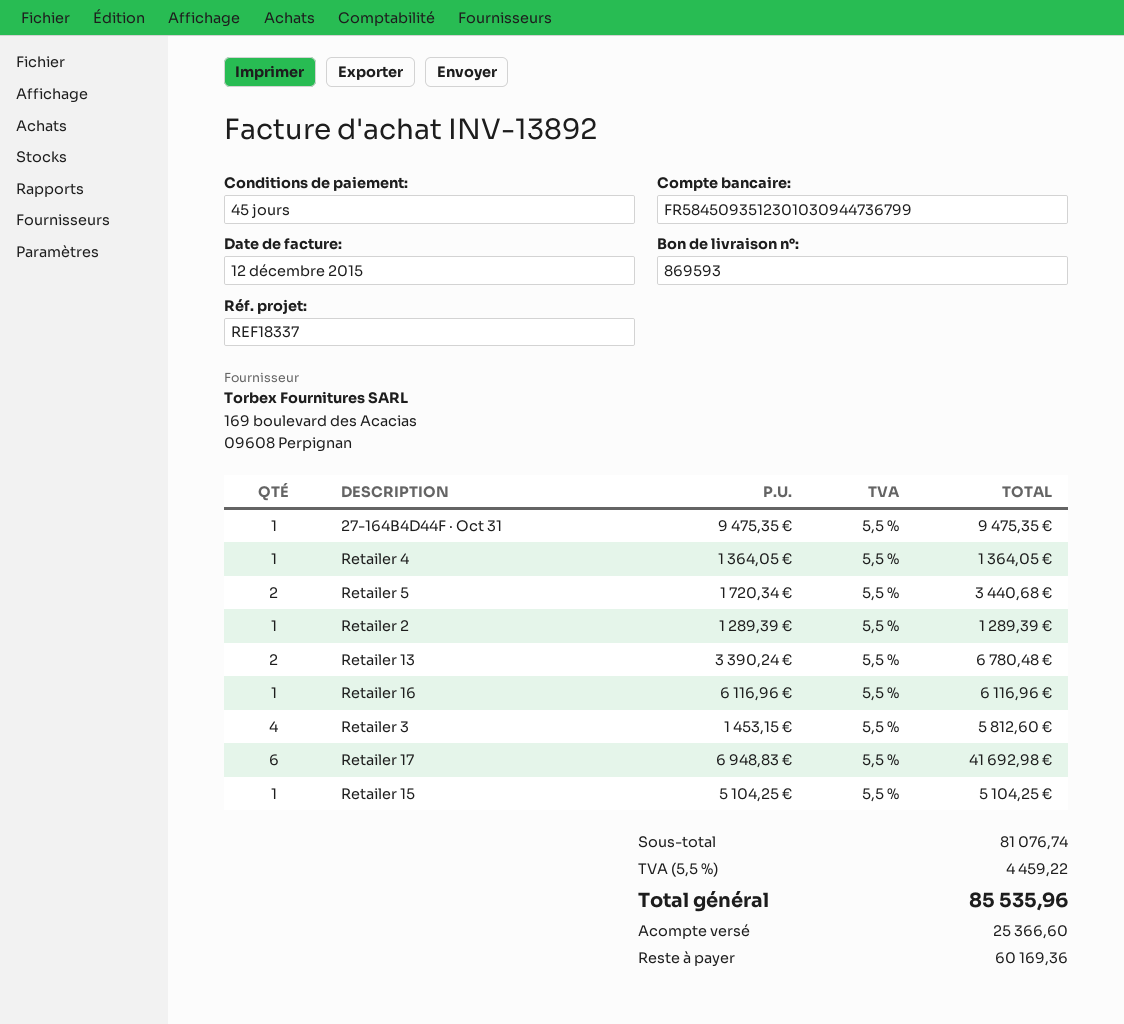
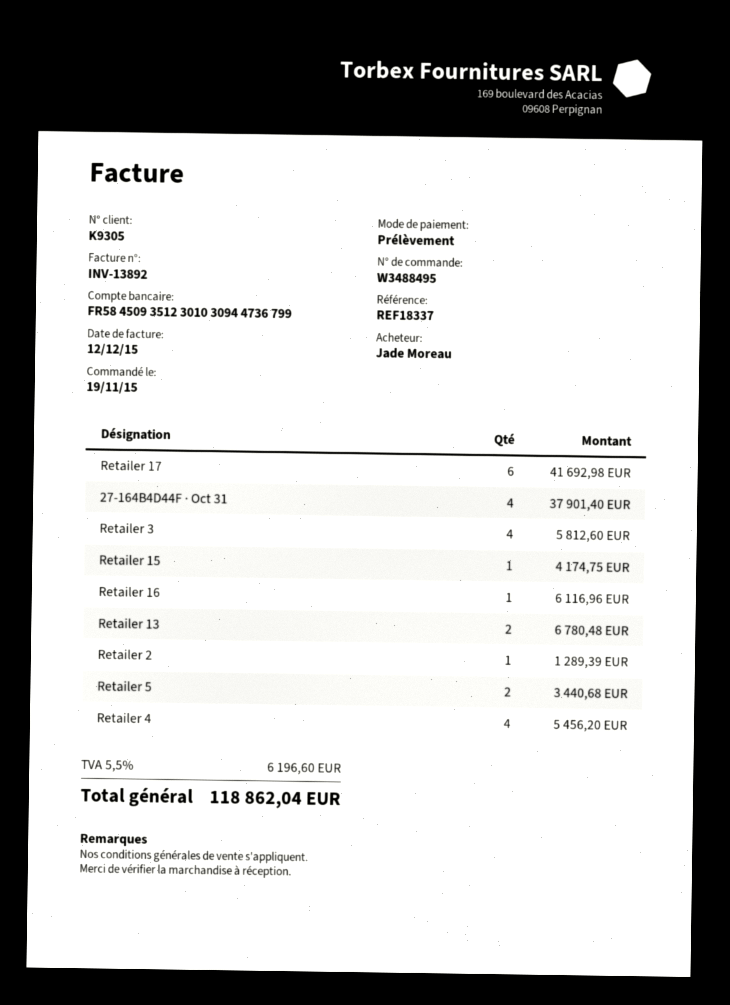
27-164B4D44F · Oct 31: 1 for 9475.35 -> 4 for 37901.40
Retailer 4: 1 for 1364.05 -> 4 for 5456.20
Retailer 15: 1 for 5104.25 -> 1 for 4174.75
tax: 5.5% = 4459.22 -> 5.5% = 6196.60
total: 85535.96 -> 118862.04

